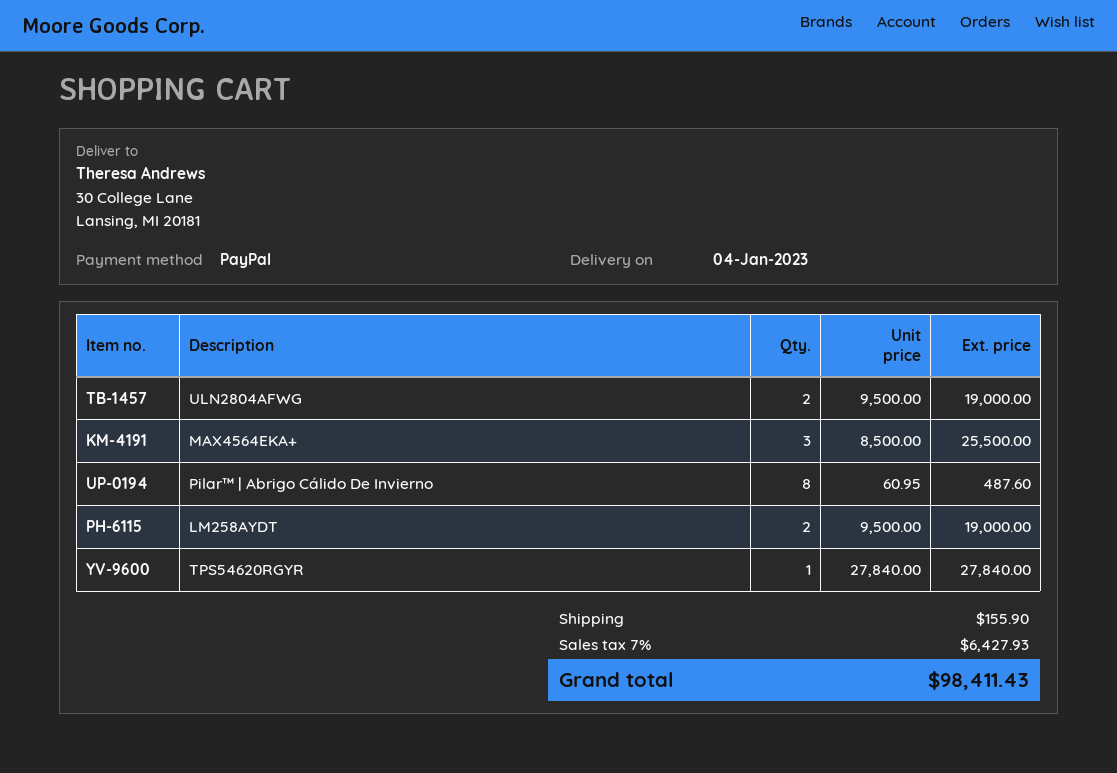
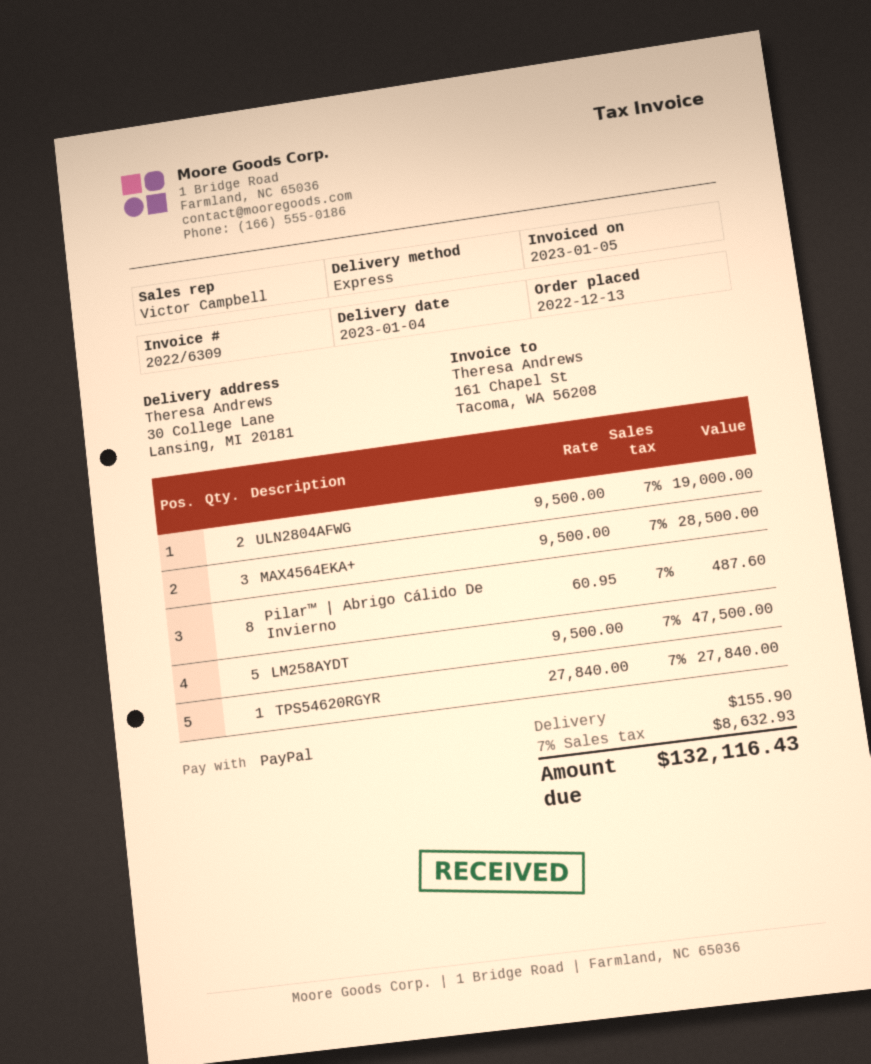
MAX4564EKA+: 3 x 8500.00 = 25500.00 -> 3 x 9500.00 = 28500.00
LM258AYDT: 2 x 9500.00 = 19000.00 -> 5 x 9500.00 = 47500.00
tax: 7% = 6427.93 -> 7% = 8632.93
total: 98411.43 -> 132116.43

